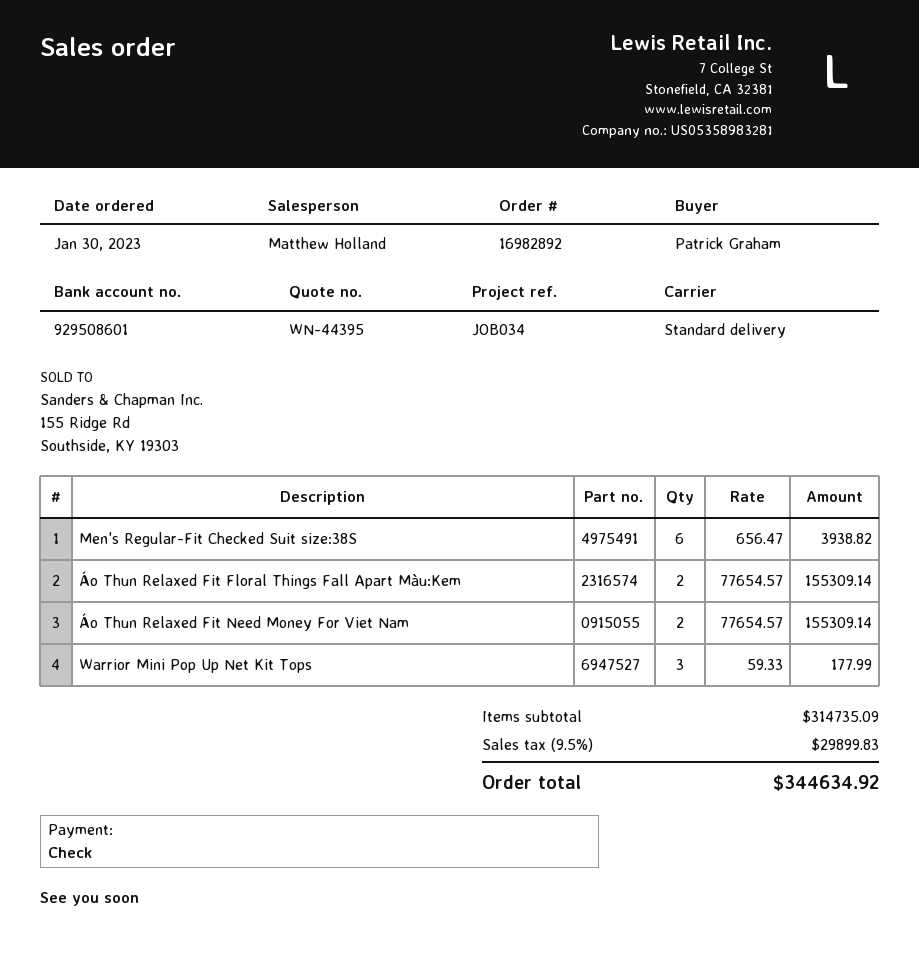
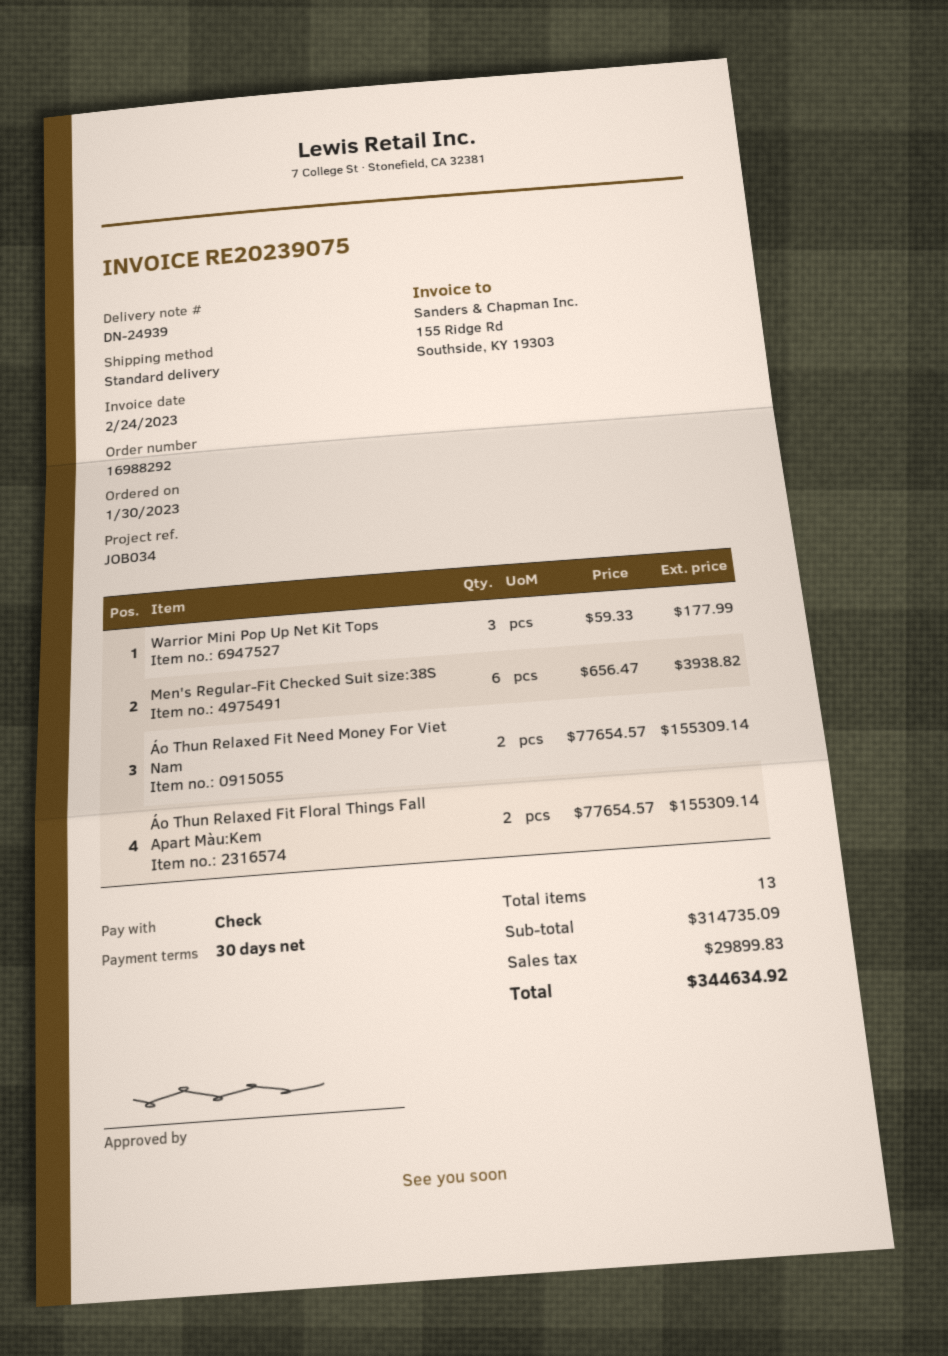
order number: 16982892 -> 16988292

